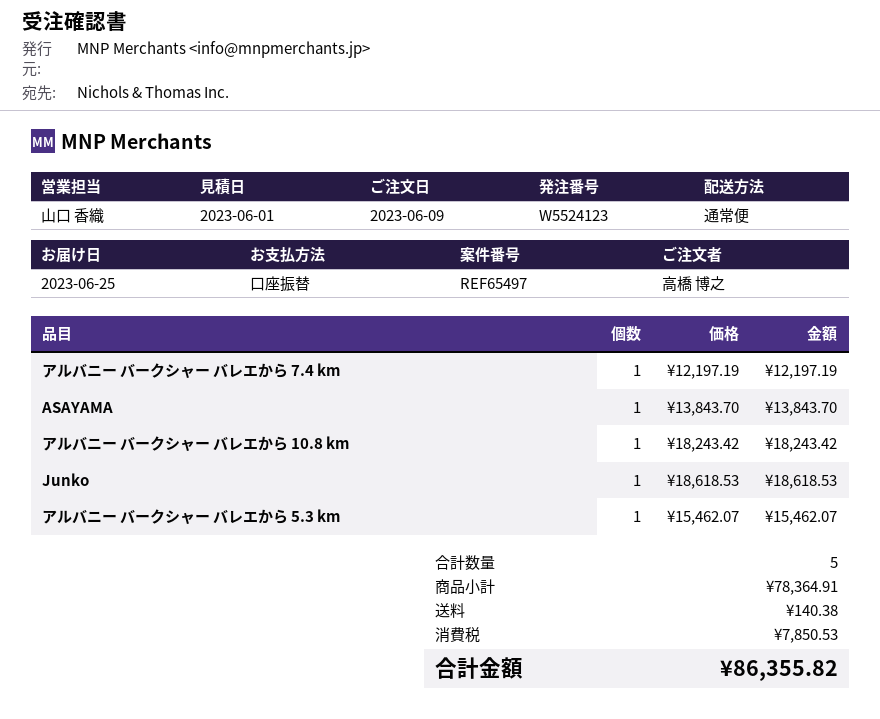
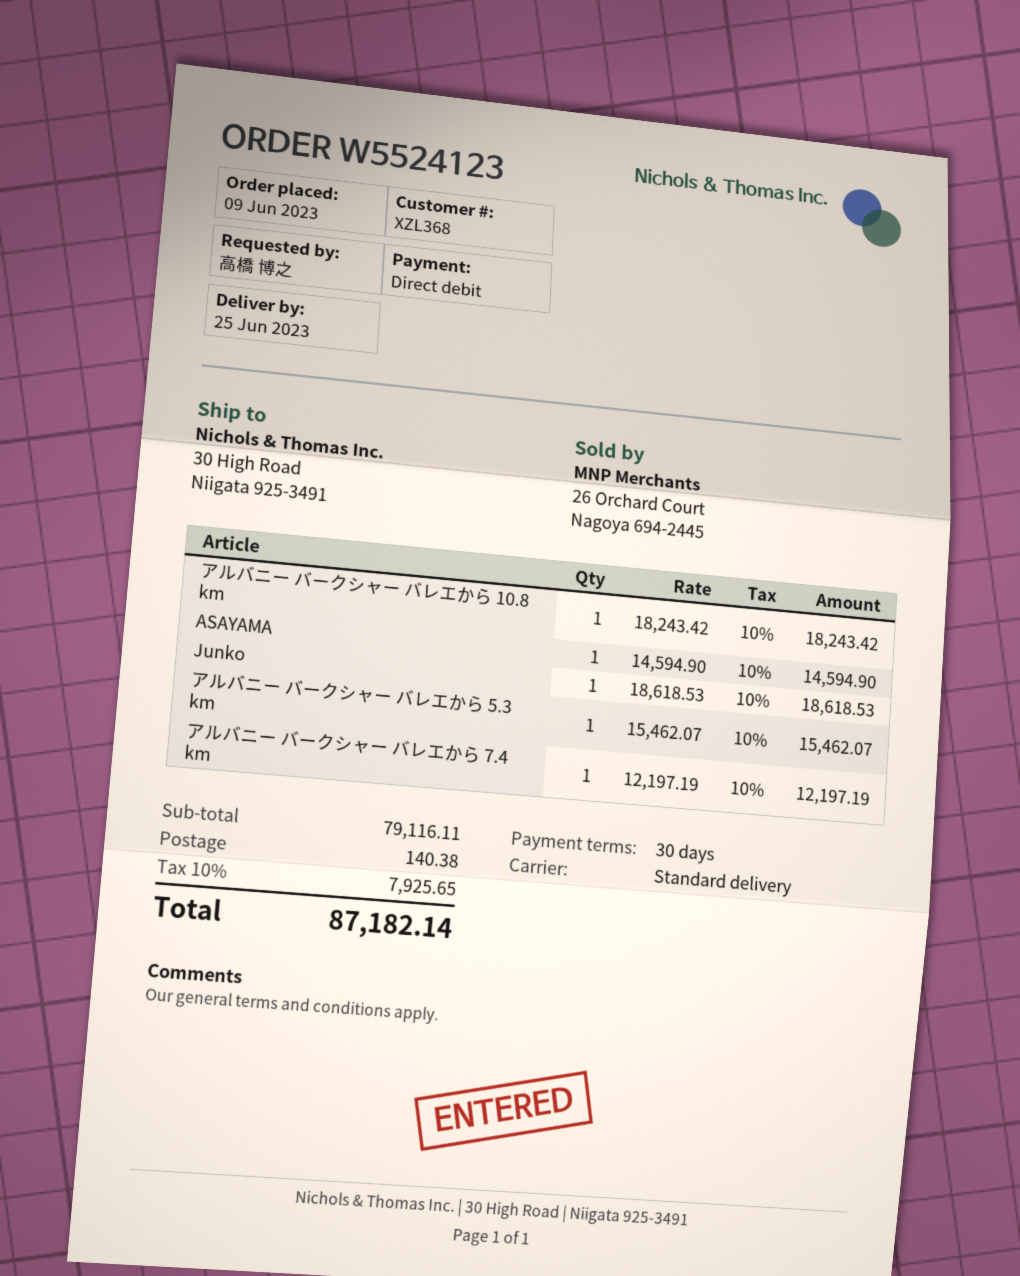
ASAYAMA: 1 x 13843.70 = 13843.70 -> 1 x 14594.90 = 14594.90
subtotal: 78364.91 -> 79116.11
tax: 7850.53 -> 7925.65
total: 86355.82 -> 87182.14

